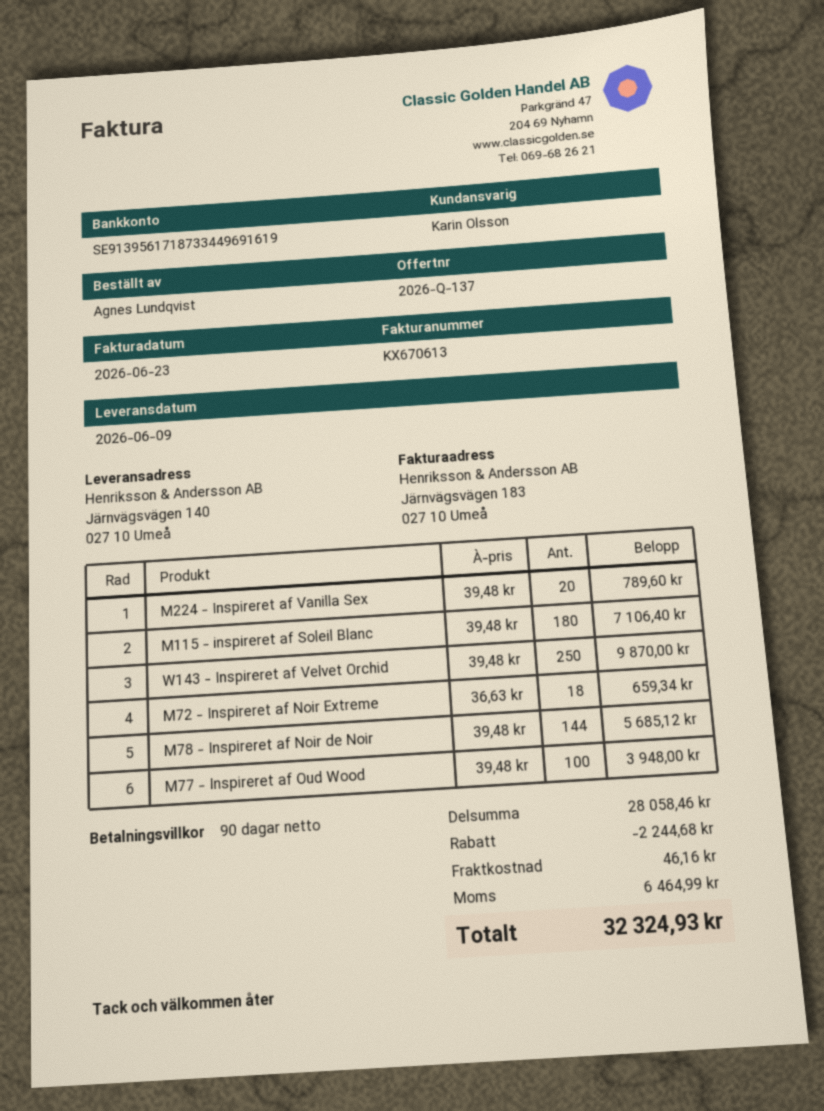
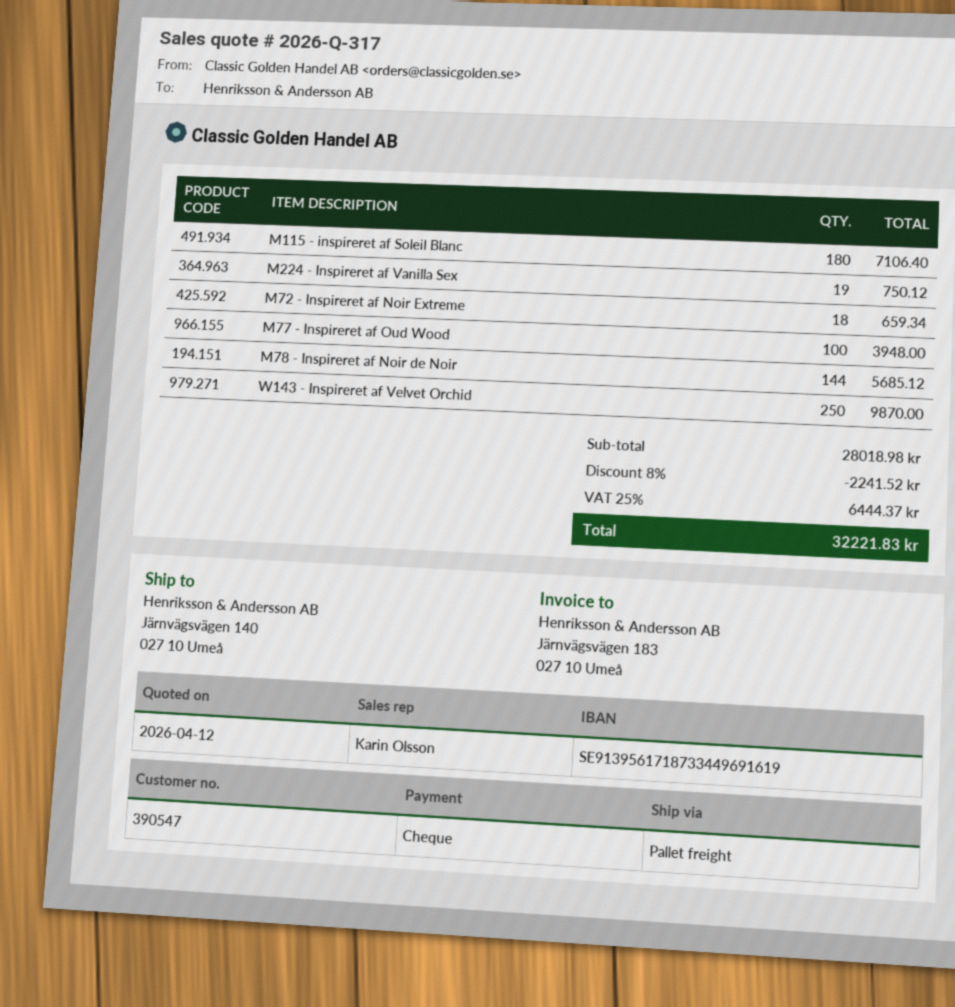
quote number: 2026-Q-137 -> 2026-Q-317
M224 - Inspireret af Vanilla Sex: 20 for 789.60 -> 19 for 750.12
subtotal: 28058.46 -> 28018.98
discount: 2244.68 -> 2241.52
shipping: 46.16 -> none
tax: 6464.99 -> 6444.37
total: 32324.93 -> 32221.83

